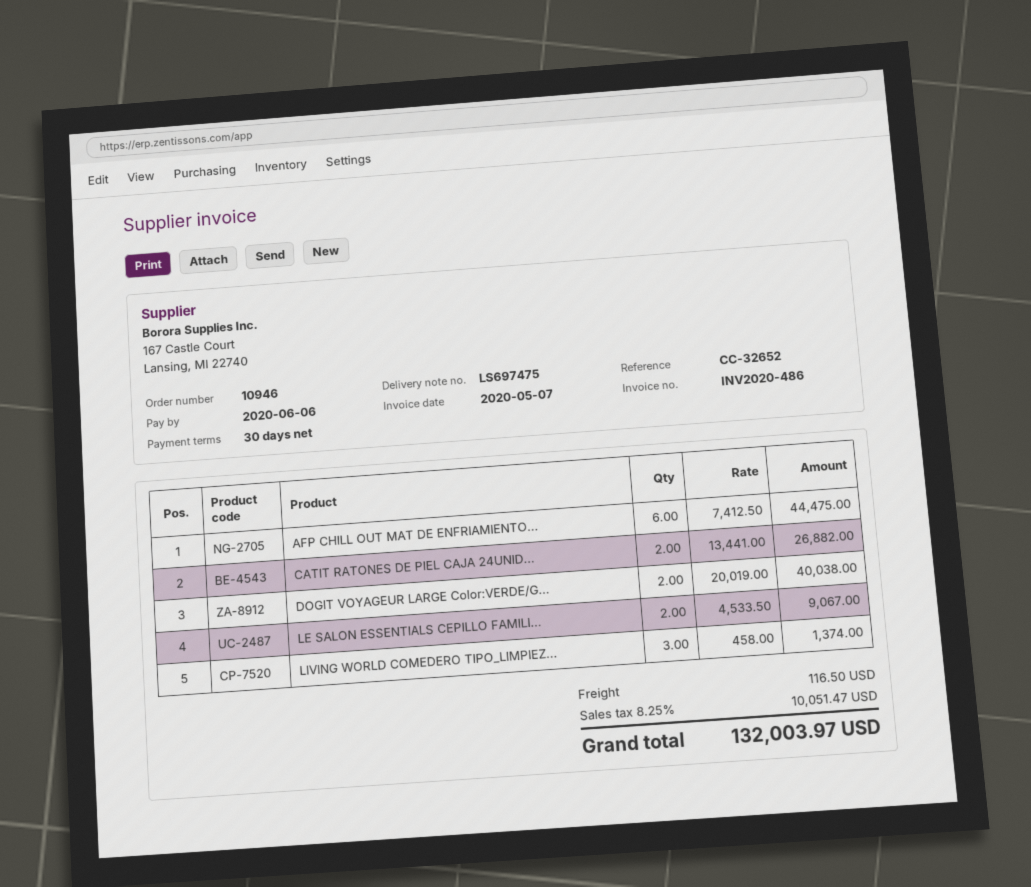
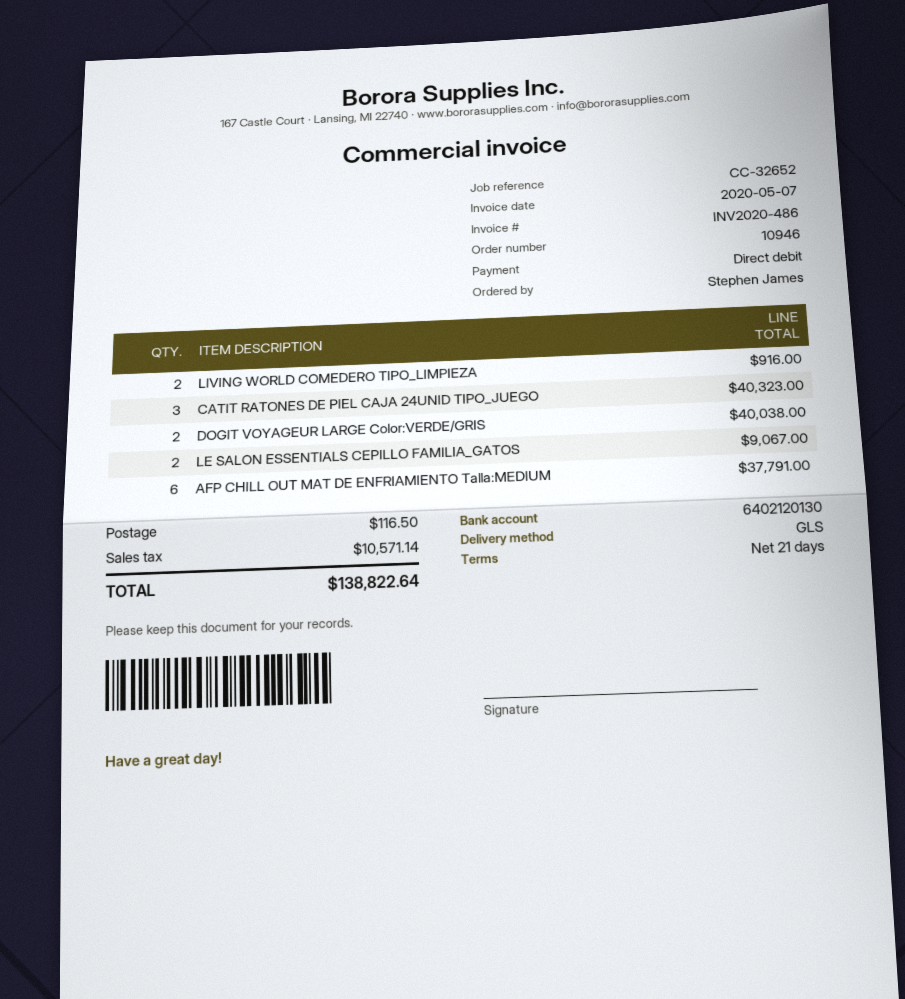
payment terms: 30 days -> 21 days
AFP CHILL OUT MAT DE ENFRIAMIENTO...: 6 for 44475.00 -> 6 for 37791.00
CATIT RATONES DE PIEL CAJA 24UNID...: 2 for 26882.00 -> 3 for 40323.00
LIVING WORLD COMEDERO TIPO_LIMPIEZ...: 3 for 1374.00 -> 2 for 916.00
tax: 10051.47 -> 10571.14
total: 132003.97 -> 138822.64

